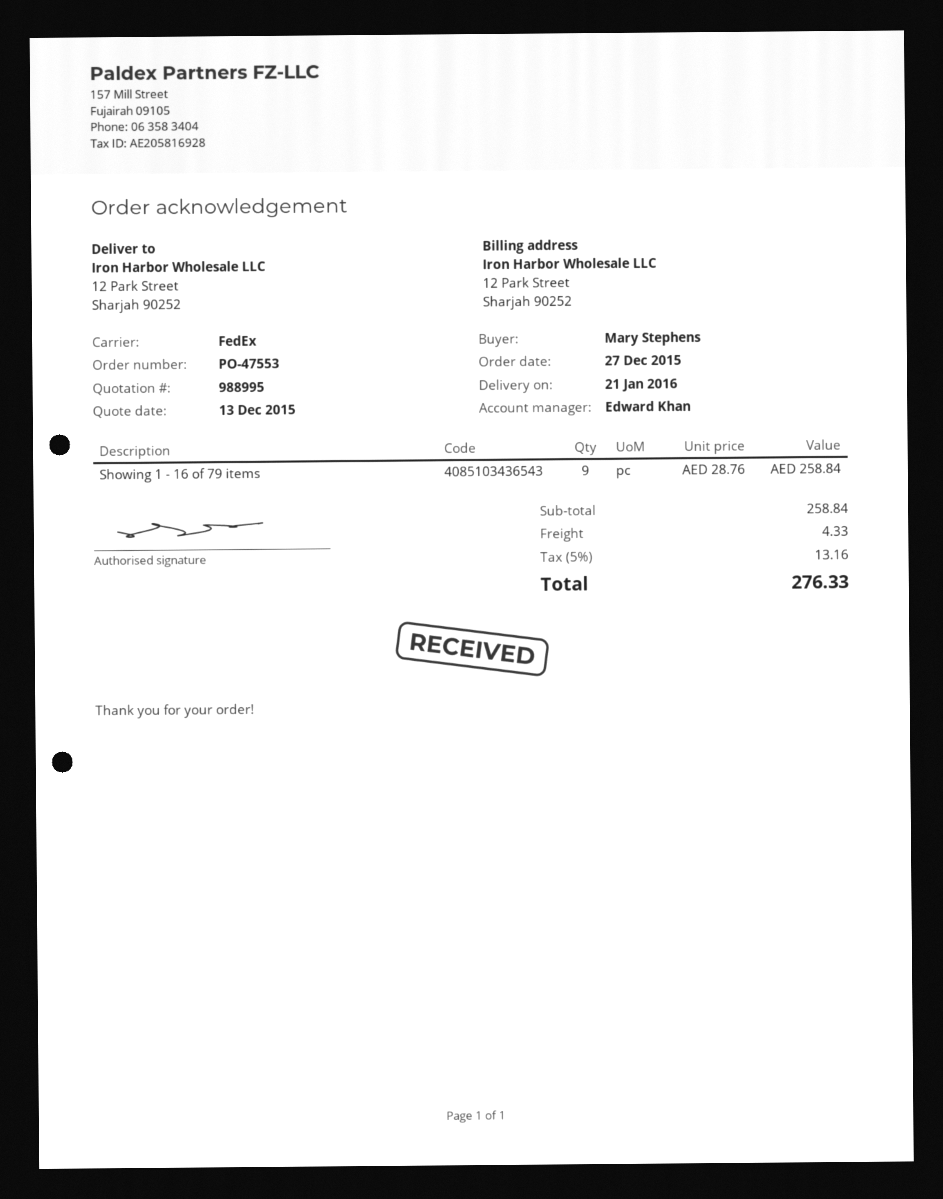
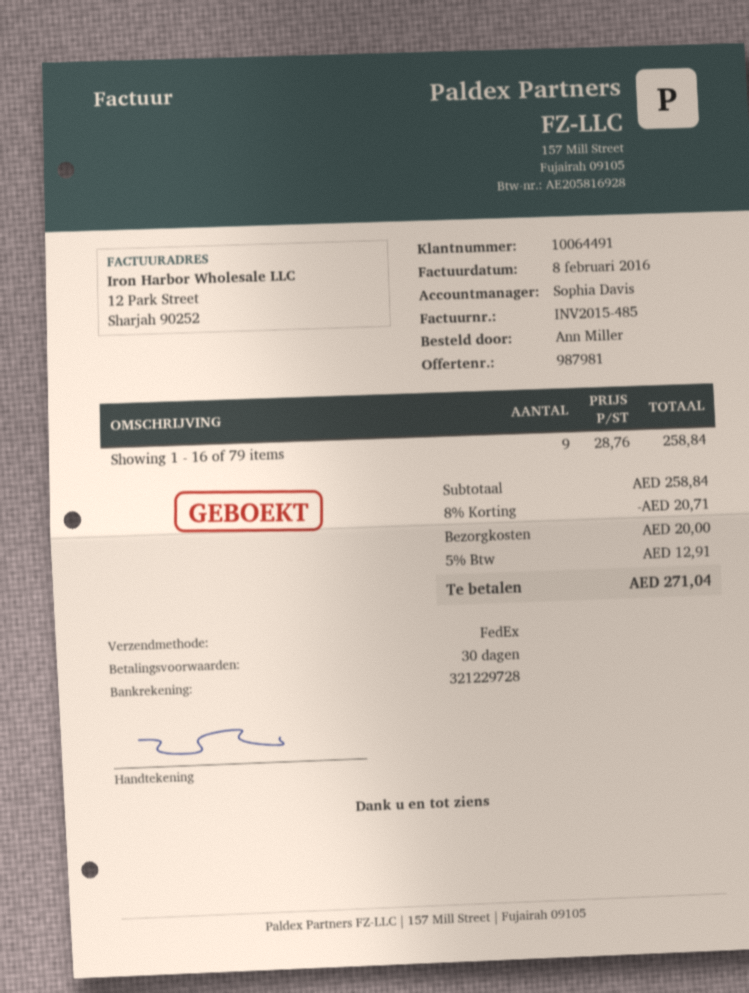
quote number: 988995 -> 987981
ordered by: Mary Stephens -> Ann Miller
sales rep: Edward Khan -> Sophia Davis
discount: none -> 8% = 20.71
shipping: 4.33 -> 20.00
tax: 5% = 13.16 -> 5% = 12.91
total: 276.33 -> 271.04

